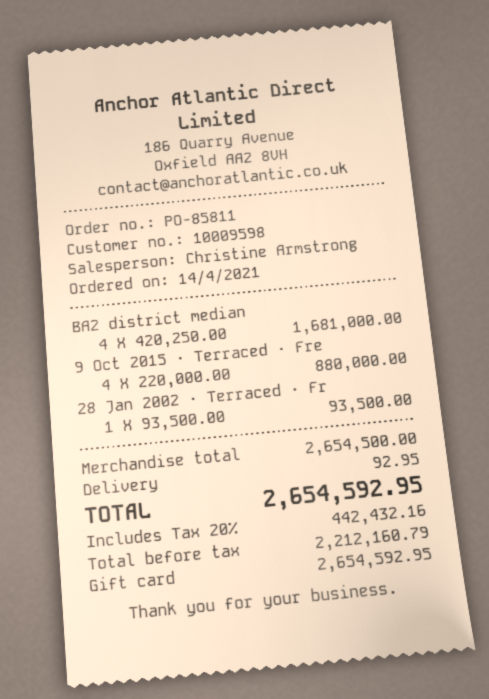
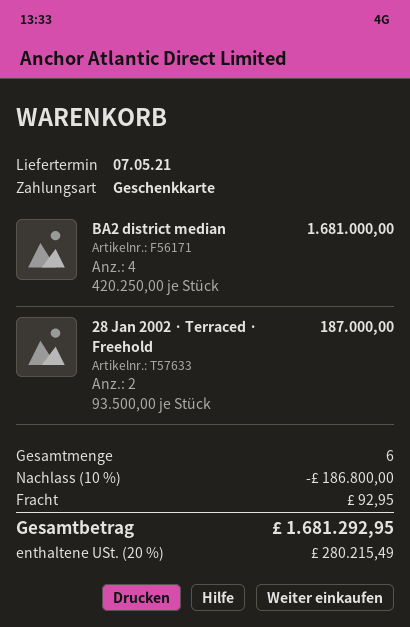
9 Oct 2015 · Terraced · Fre: 4 x 220000.00 = 880000.00 -> none
28 Jan 2002 · Terraced · Fr: 1 x 93500.00 = 93500.00 -> 2 x 93500.00 = 187000.00
discount: none -> 10% = 186800.00
tax: 20% = 442432.16 -> 20% = 280215.49
total: 2654592.95 -> 1681292.95

